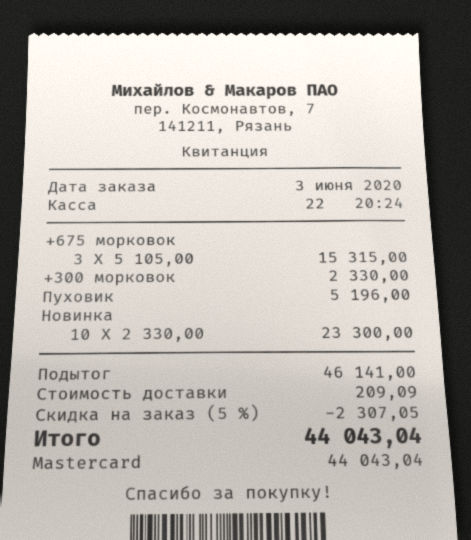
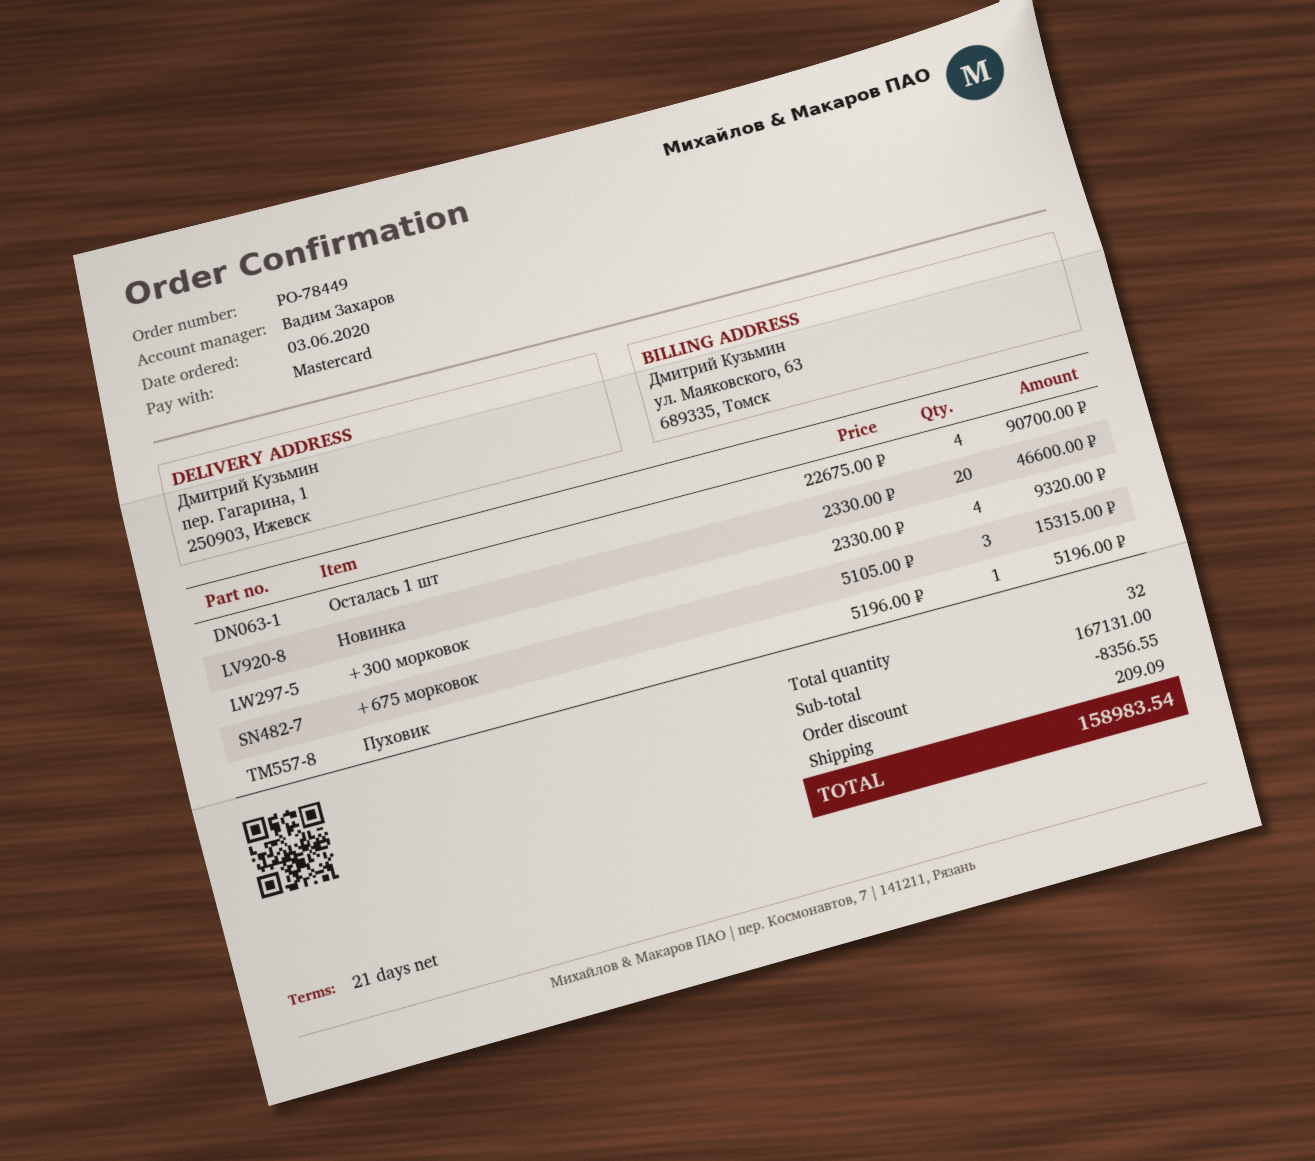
+300 морковок: 1 x 2330.00 = 2330.00 -> 4 x 2330.00 = 9320.00
Новинка: 10 x 2330.00 = 23300.00 -> 20 x 2330.00 = 46600.00
Осталась 1 шт: none -> 4 x 22675.00 = 90700.00
subtotal: 46141.00 -> 167131.00
discount: 2307.05 -> 8356.55
total: 44043.04 -> 158983.54

